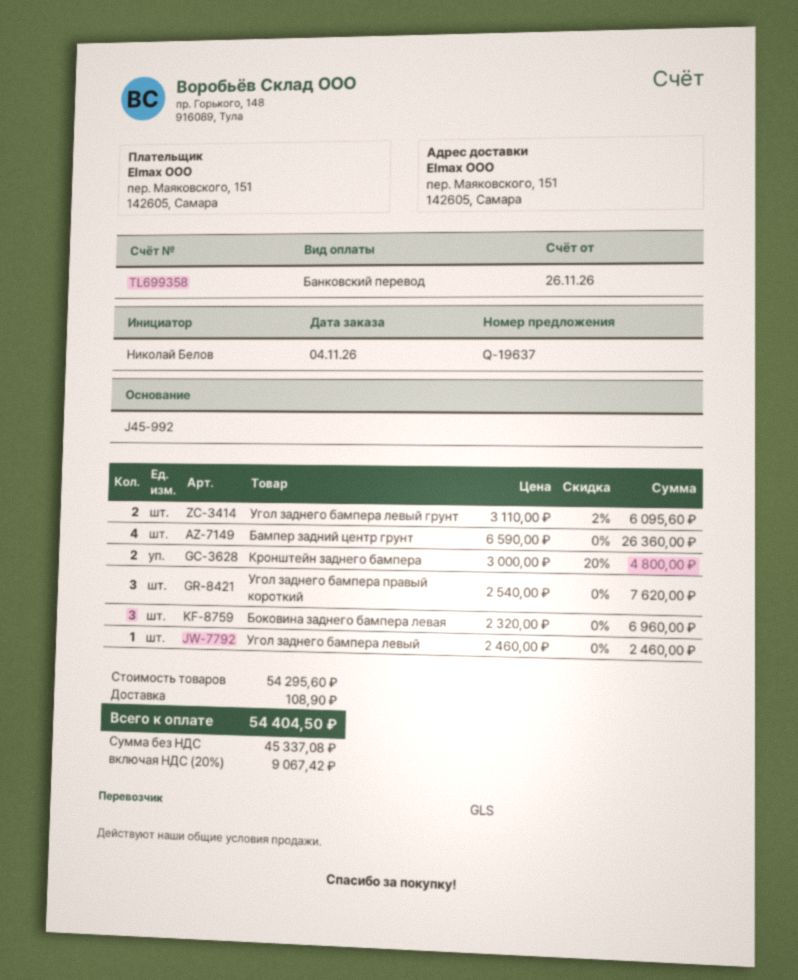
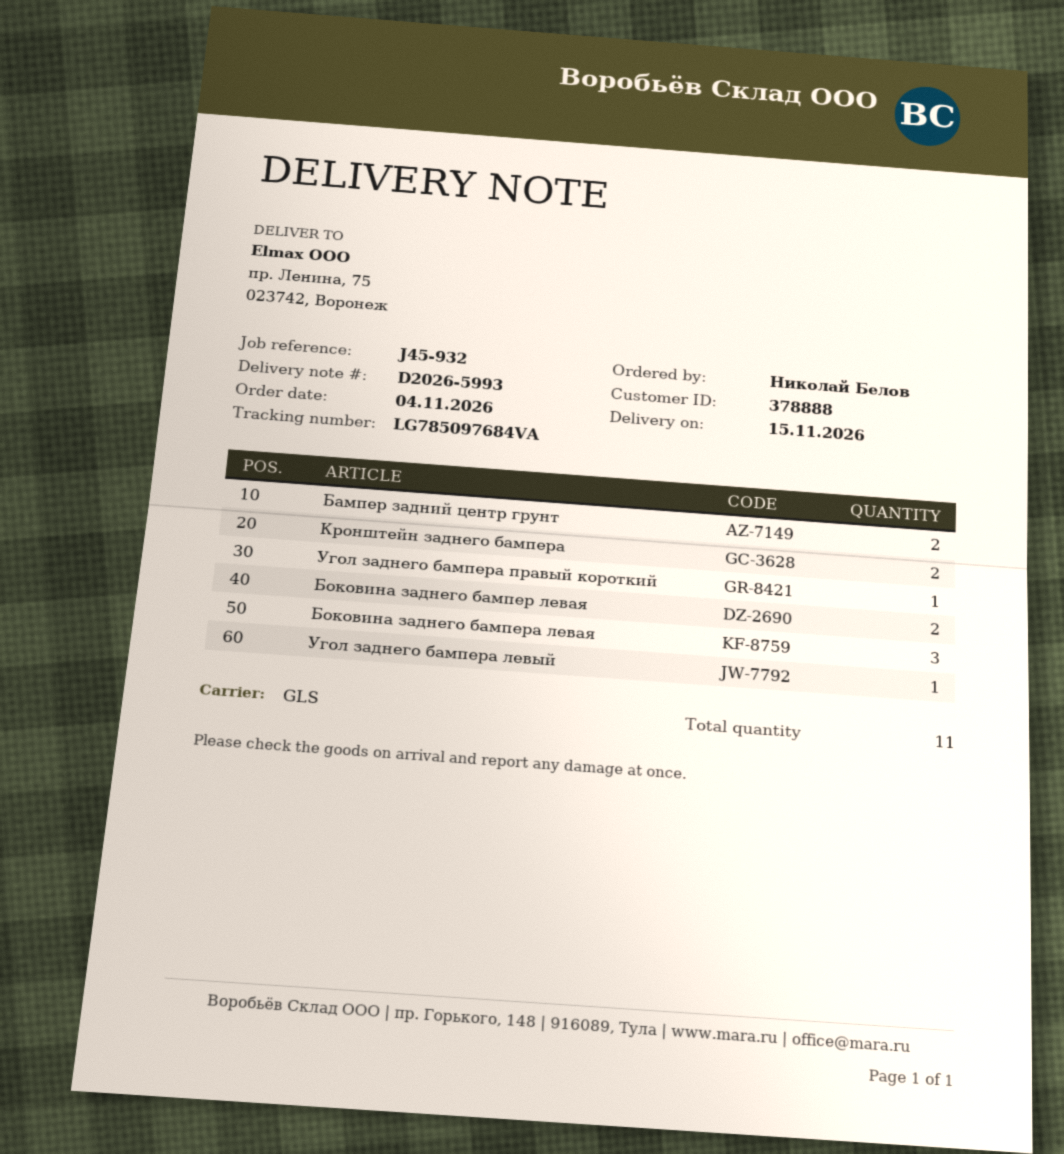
reference: J45-992 -> J45-932
ship to: пер. Маяковского, 151, 142605, Самара -> пр. Ленина, 75, 023742, Воронеж
Угол заднего бампера левый грунт: 2 -> none
Бампер задний центр грунт: 4 -> 2
Угол заднего бампера правый короткий: 3 -> 1
Боковина заднего бампер левая: none -> 2

